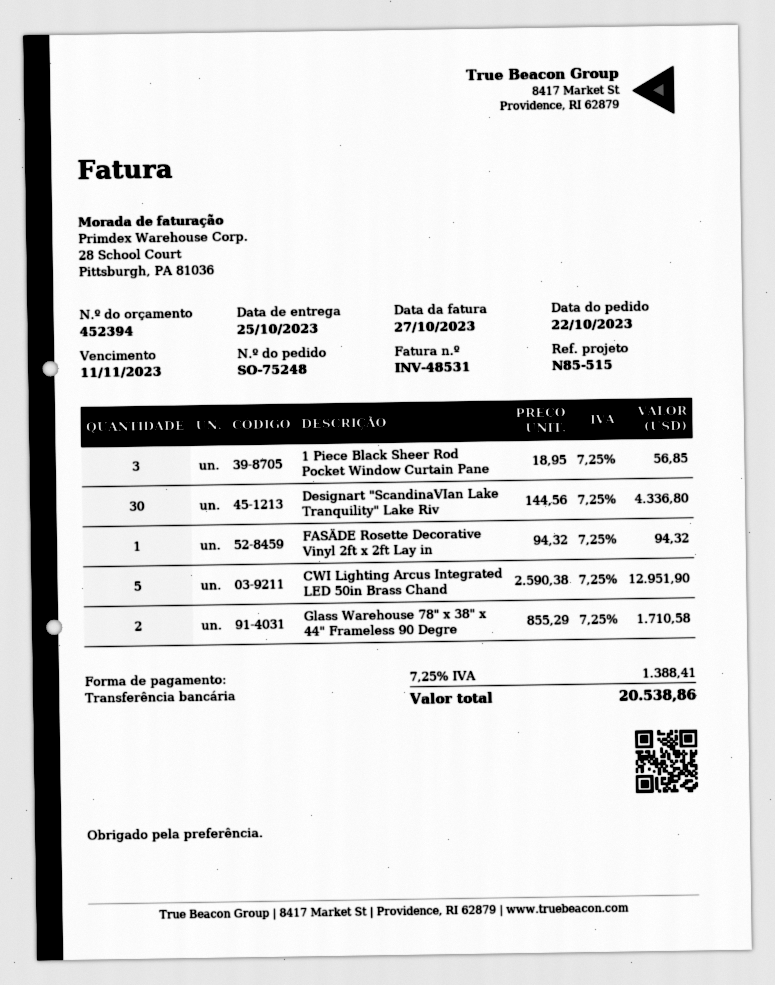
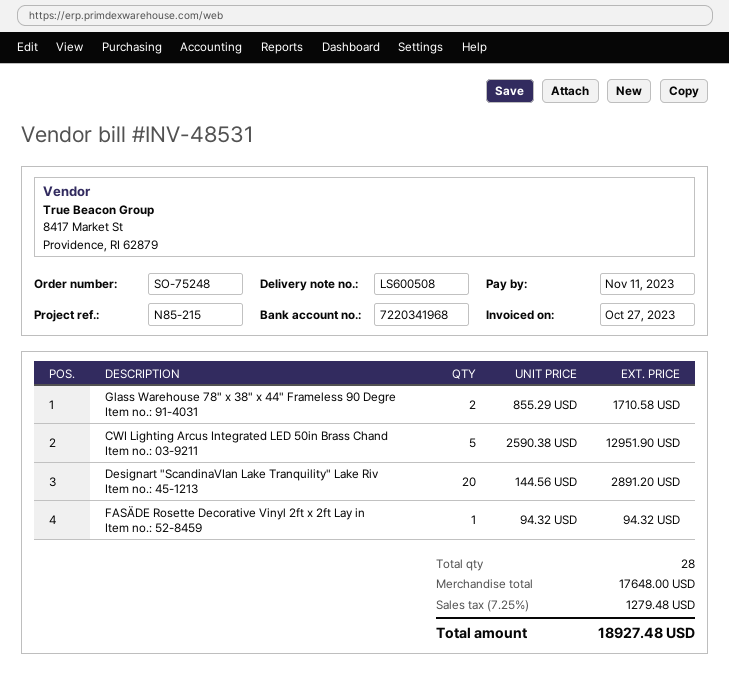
reference: N85-515 -> N85-215
1 Piece Black Sheer Rod Pocket Window Curtain Pane: 3 x 18.95 = 56.85 -> none
Designart "ScandinaVIan Lake Tranquility" Lake Riv: 30 x 144.56 = 4336.80 -> 20 x 144.56 = 2891.20
tax: 7.25% = 1388.41 -> 7.25% = 1279.48
total: 20538.86 -> 18927.48

